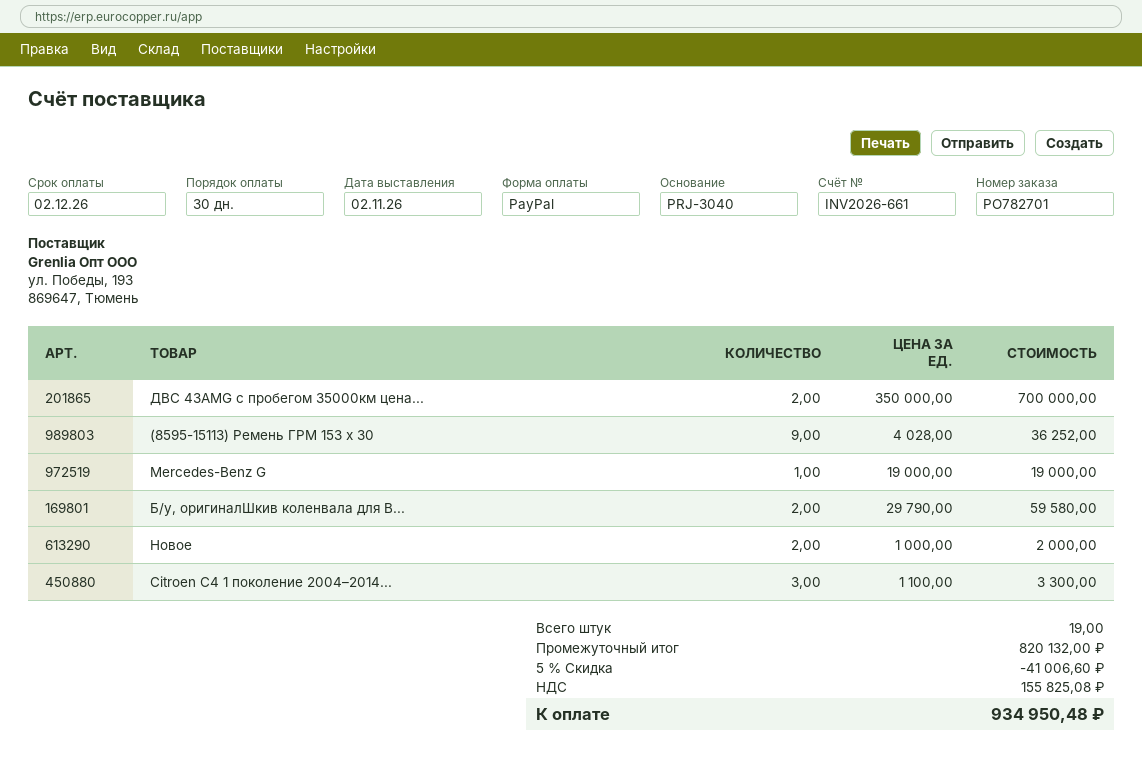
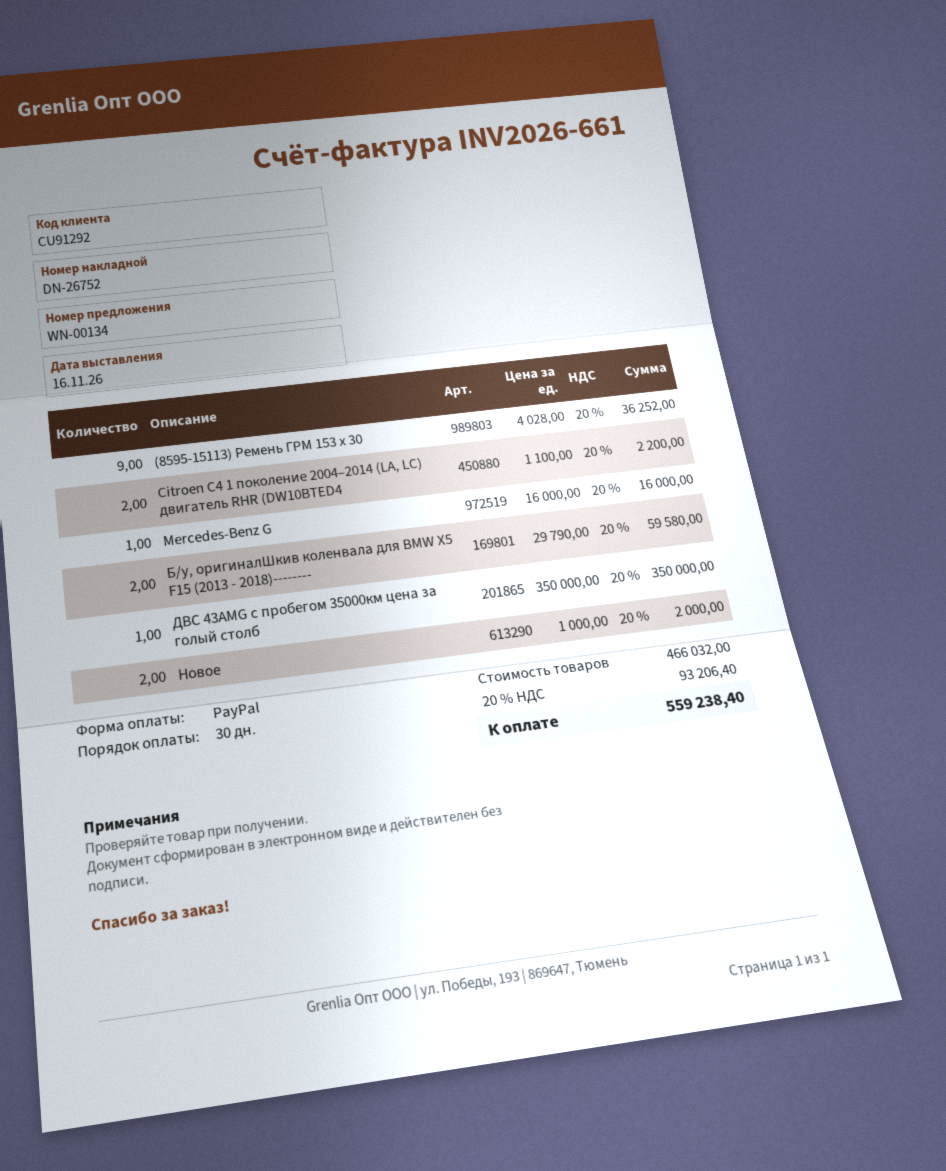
invoice date: 2026-11-02 -> 2026-11-16
ДВС 43AMG с пробегом 35000км цена...: 2 x 350000.00 = 700000.00 -> 1 x 350000.00 = 350000.00
Mercedes-Benz G: 1 x 19000.00 = 19000.00 -> 1 x 16000.00 = 16000.00
Citroen C4 1 поколение 2004–2014...: 3 x 1100.00 = 3300.00 -> 2 x 1100.00 = 2200.00
subtotal: 820132.00 -> 466032.00
discount: 5% = 41006.60 -> none
tax: 155825.08 -> 93206.40
total: 934950.48 -> 559238.40

